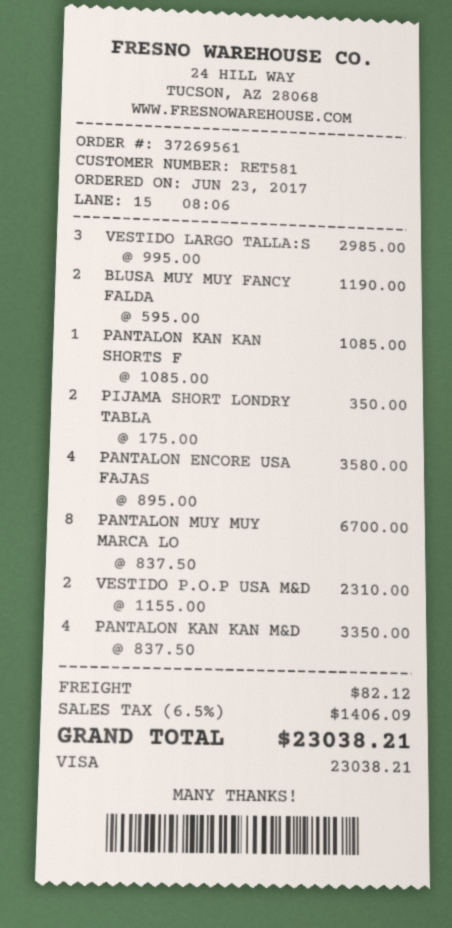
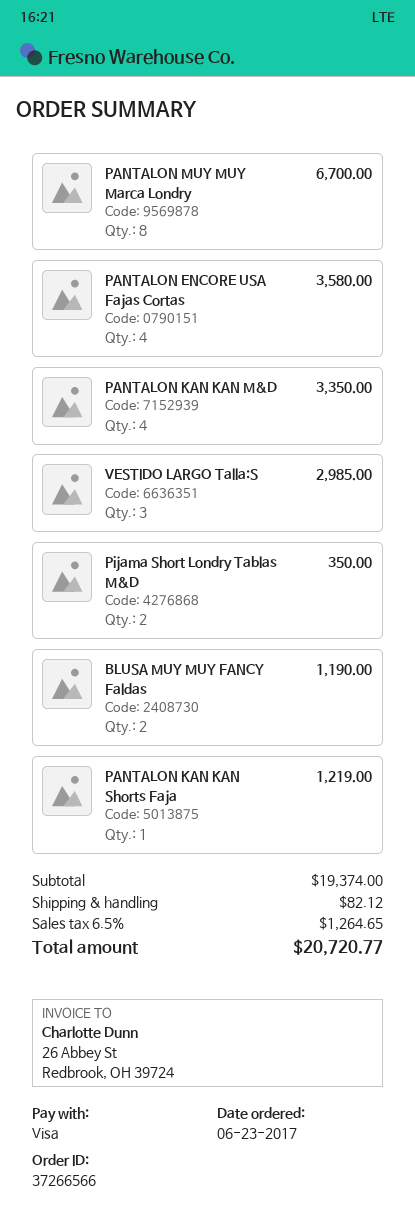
order number: 37269561 -> 37266566
PANTALON KAN KAN SHORTS F: 1 for 1085.00 -> 1 for 1219.00
VESTIDO P.O.P USA M&D: 2 for 2310.00 -> none
tax: 6.5% = 1406.09 -> 6.5% = 1264.65
total: 23038.21 -> 20720.77

